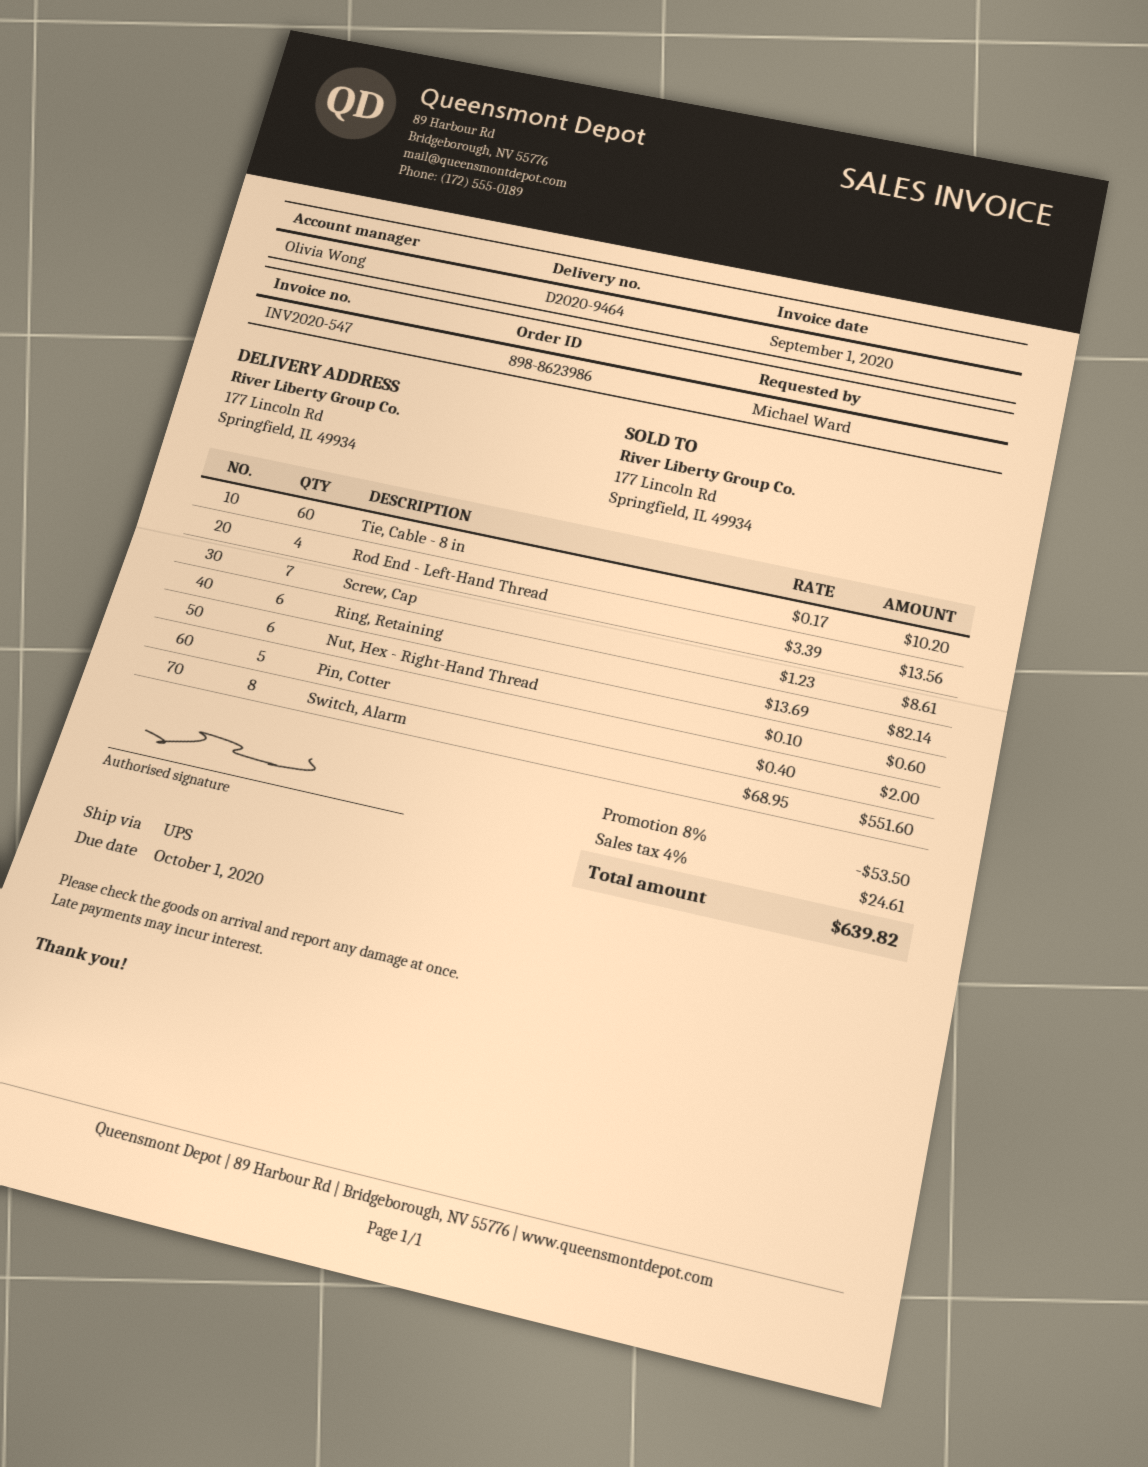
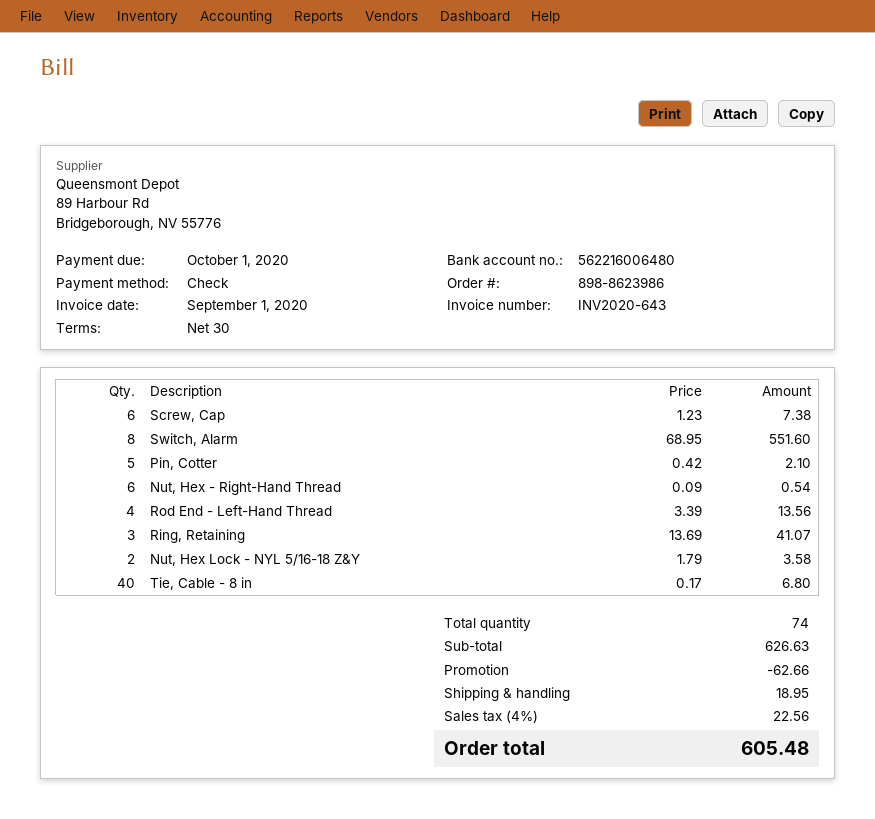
invoice number: INV2020-547 -> INV2020-643
Tie, Cable - 8 in: 60 x 0.17 = 10.20 -> 40 x 0.17 = 6.80
Screw, Cap: 7 x 1.23 = 8.61 -> 6 x 1.23 = 7.38
Ring, Retaining: 6 x 13.69 = 82.14 -> 3 x 13.69 = 41.07
Nut, Hex - Right-Hand Thread: 6 x 0.10 = 0.60 -> 6 x 0.09 = 0.54
Pin, Cotter: 5 x 0.40 = 2.00 -> 5 x 0.42 = 2.10
Nut, Hex Lock - NYL 5/16-18 Z&Y: none -> 2 x 1.79 = 3.58
discount: 53.50 -> 62.66
shipping: none -> 18.95
tax: 4% = 24.61 -> 4% = 22.56
total: 639.82 -> 605.48

